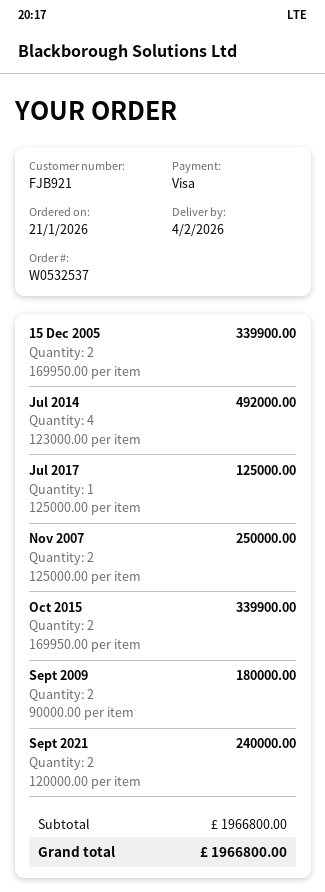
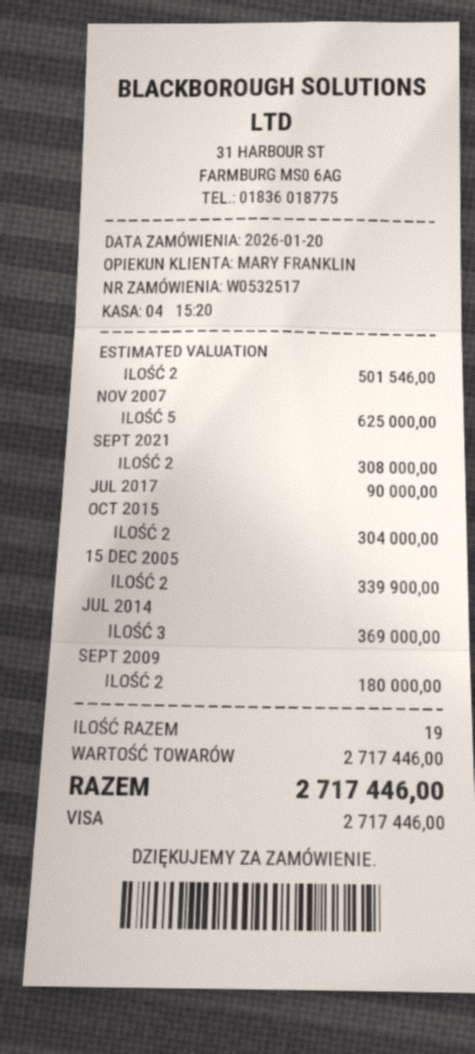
order number: W0532537 -> W0532517
order date: 2026-01-21 -> 2026-01-20
Jul 2014: 4 for 492000.00 -> 3 for 369000.00
Jul 2017: 1 for 125000.00 -> 1 for 90000.00
Nov 2007: 2 for 250000.00 -> 5 for 625000.00
Oct 2015: 2 for 339900.00 -> 2 for 304000.00
Sept 2021: 2 for 240000.00 -> 2 for 308000.00
ESTIMATED VALUATION: none -> 2 for 501546.00
subtotal: 1966800.00 -> 2717446.00
total: 1966800.00 -> 2717446.00

